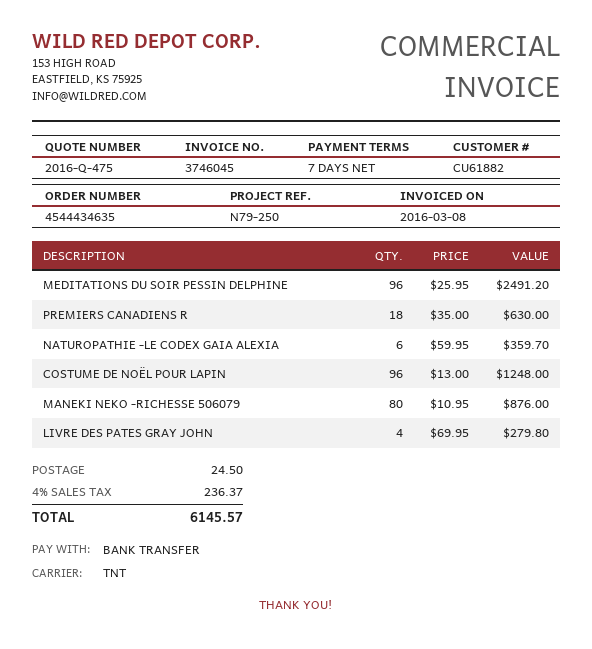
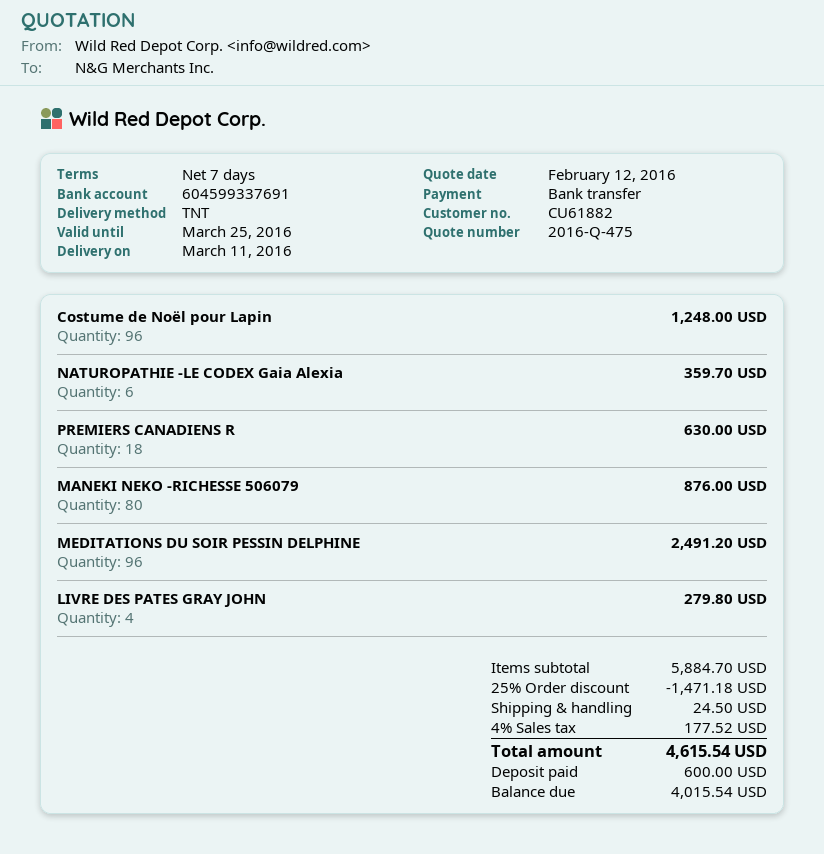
discount: none -> 25% = 1471.18
tax: 4% = 236.37 -> 4% = 177.52
total: 6145.57 -> 4615.54

